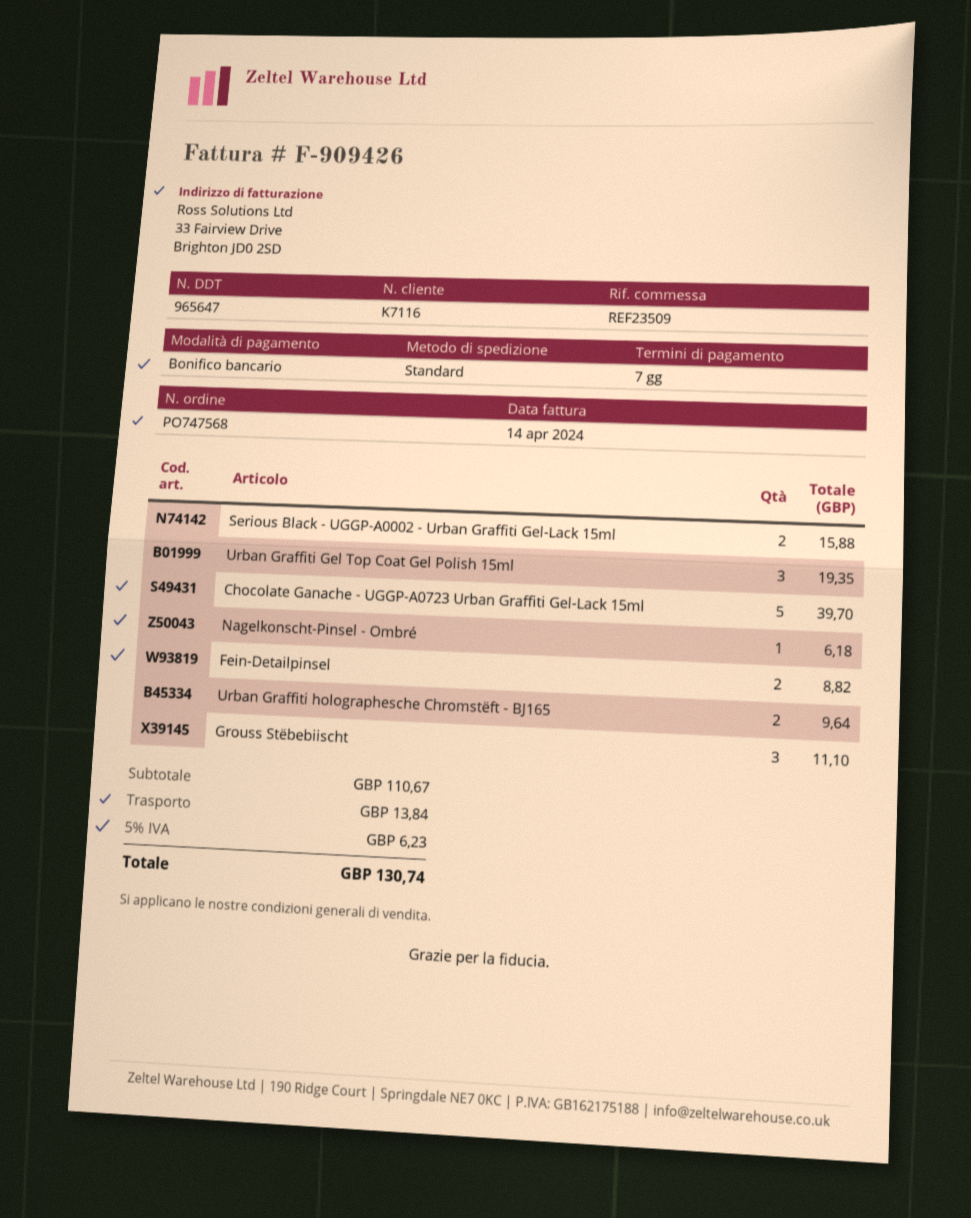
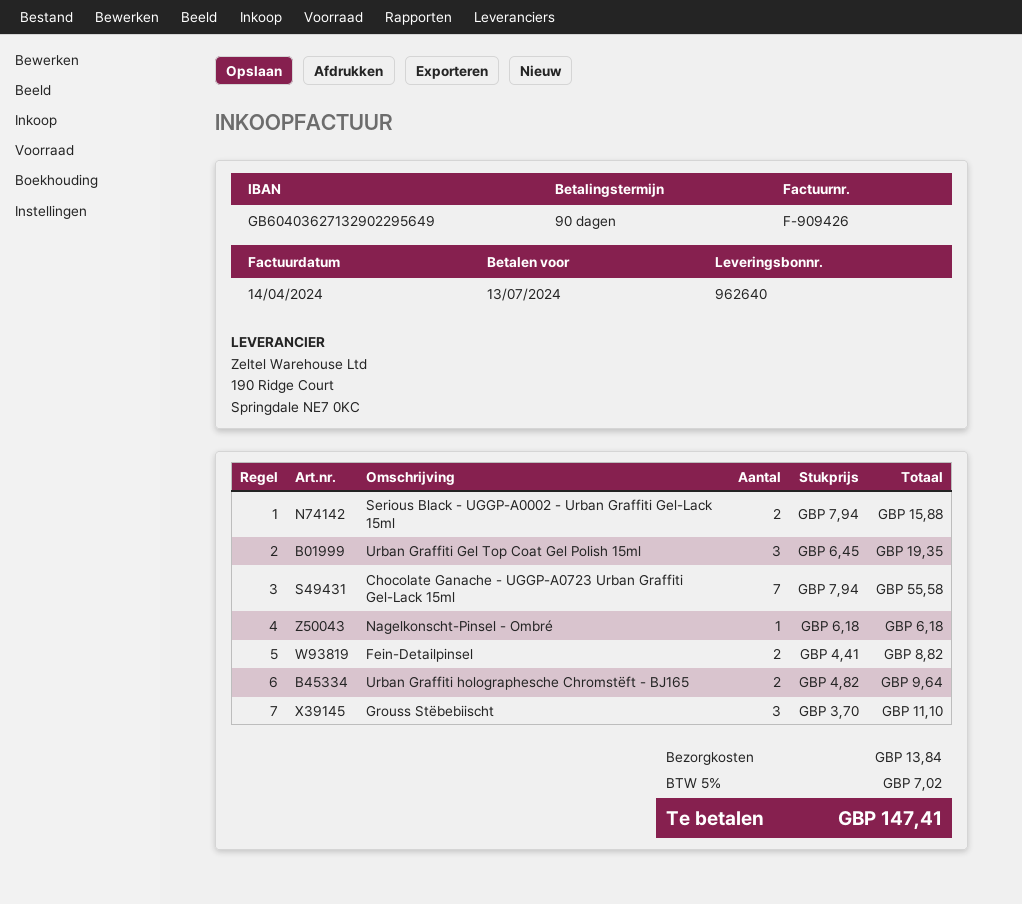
delivery note number: 965647 -> 962640
payment terms: 7 days -> 90 days
Chocolate Ganache - UGGP-A0723 Urban Graffiti Gel-Lack 15ml: 5 for 39.70 -> 7 for 55.58
tax: 5% = 6.23 -> 5% = 7.02
total: 130.74 -> 147.41

